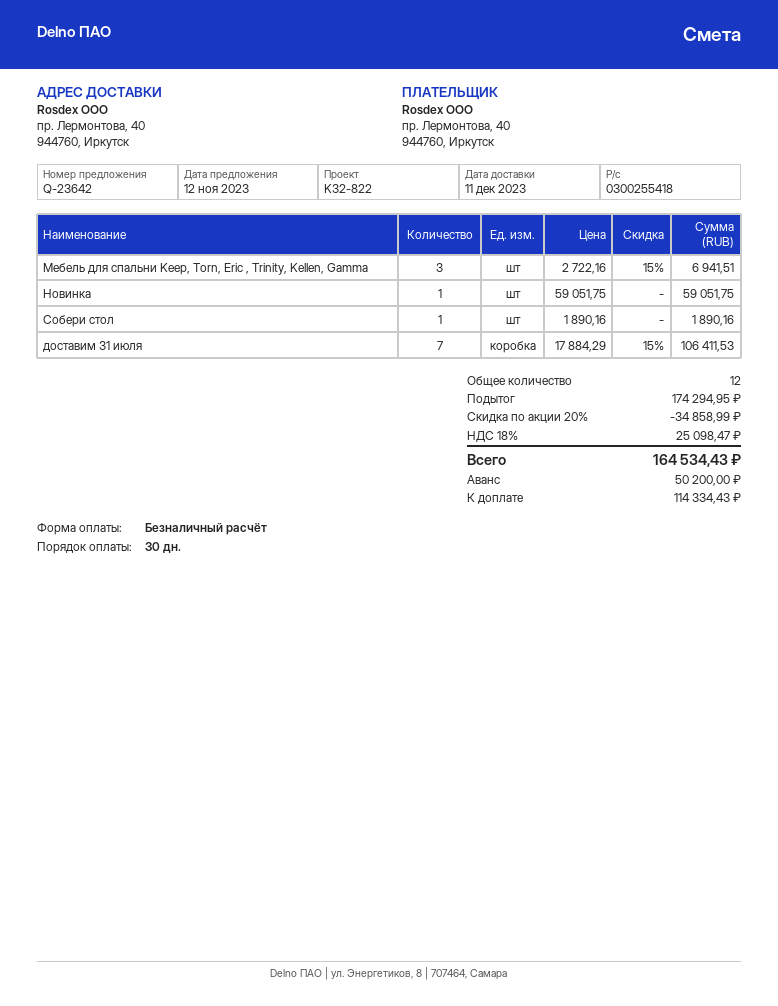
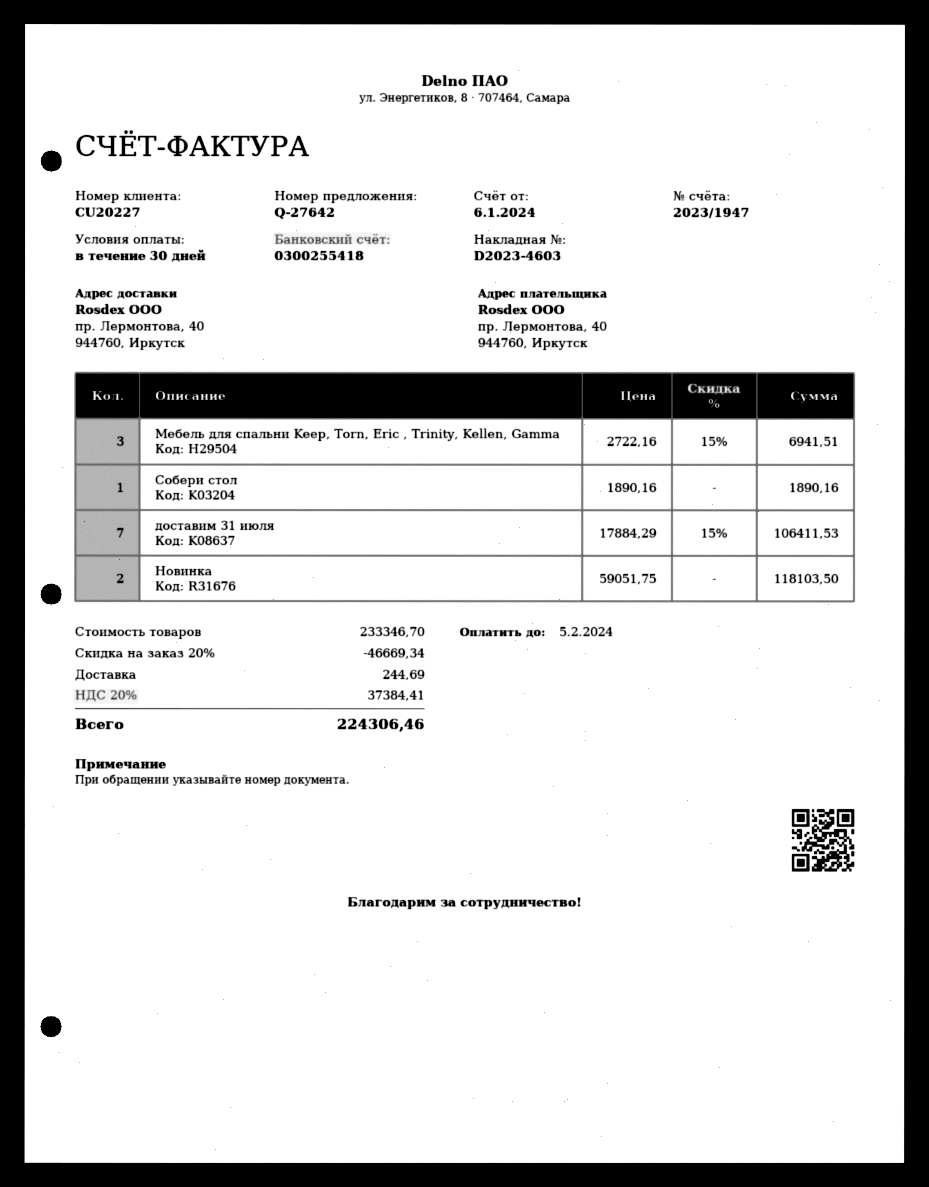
quote number: Q-23642 -> Q-27642
Новинка: 1 x 59051.75 = 59051.75 -> 2 x 59051.75 = 118103.50
subtotal: 174294.95 -> 233346.70
discount: 20% = 34858.99 -> 20% = 46669.34
shipping: none -> 244.69
tax: 18% = 25098.47 -> 20% = 37384.41
total: 164534.43 -> 224306.46

